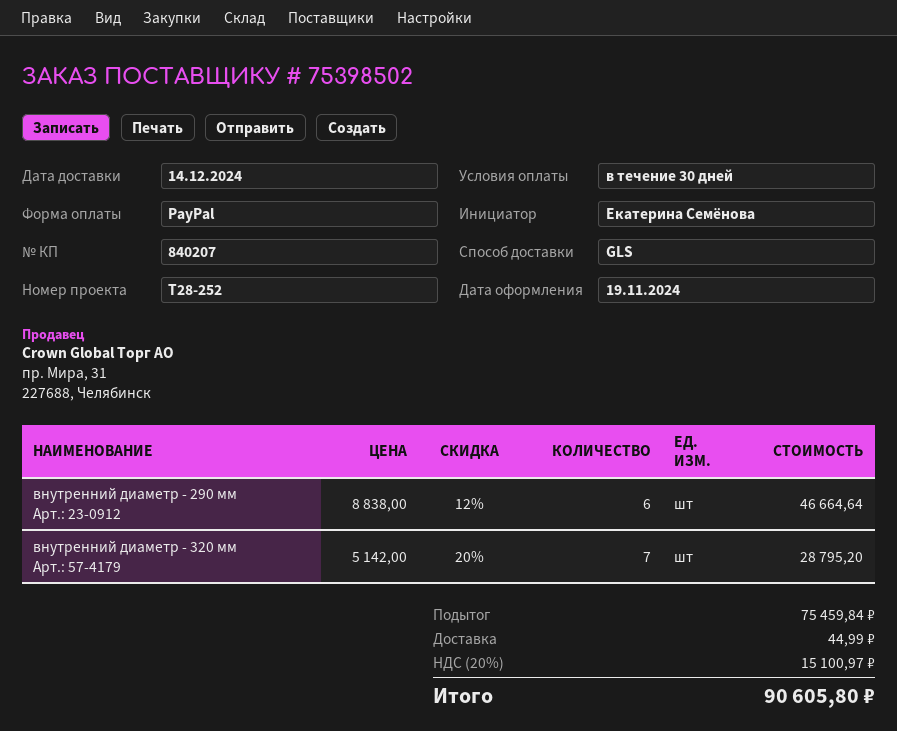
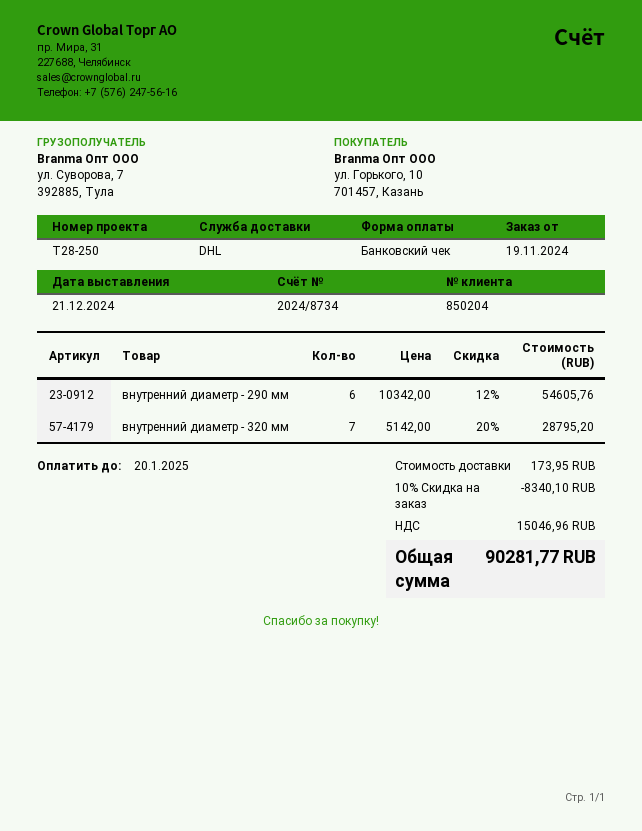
reference: T28-252 -> T28-250
payment method: PayPal -> cheque
shipping method: GLS -> DHL
внутренний диаметр - 290 мм: 6 x 8838.00 - 12% = 46664.64 -> 6 x 10342.00 - 12% = 54605.76
discount: none -> 10% = 8340.10
shipping: 44.99 -> 173.95
tax: 15100.97 -> 15046.96
total: 90605.80 -> 90281.77

